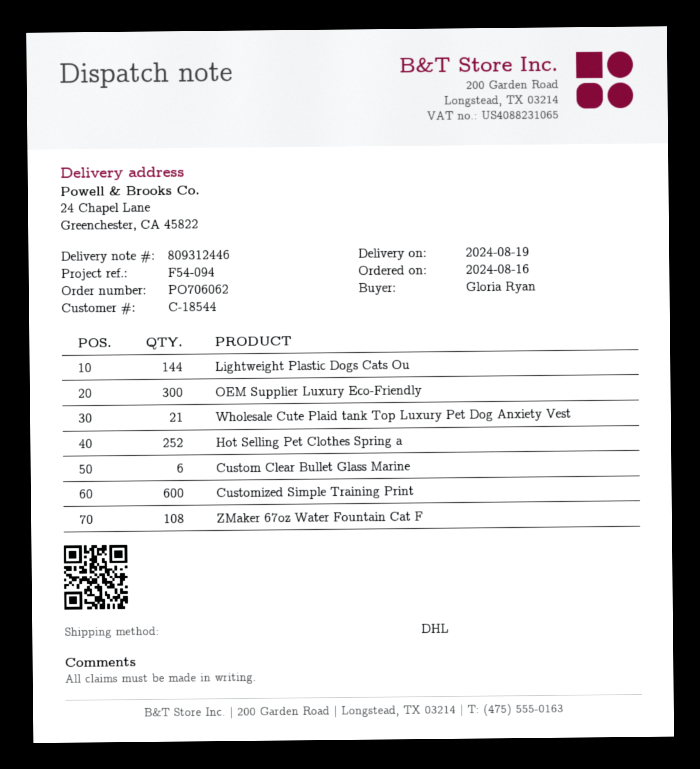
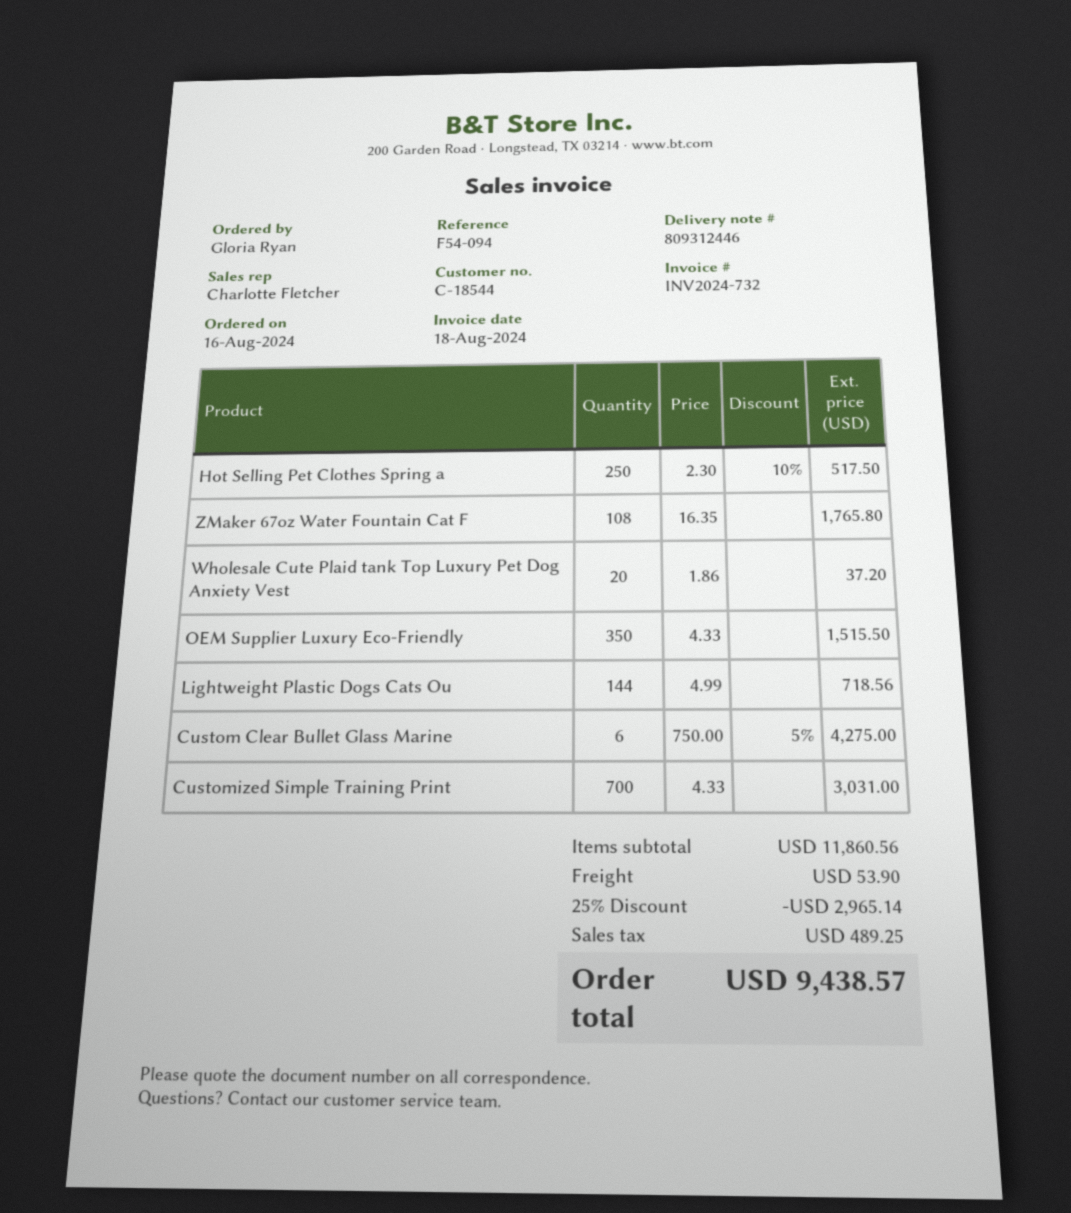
OEM Supplier Luxury Eco-Friendly: 300 -> 350
Wholesale Cute Plaid tank Top Luxury Pet Dog Anxiety Vest: 21 -> 20
Hot Selling Pet Clothes Spring a: 252 -> 250
Customized Simple Training Print: 600 -> 700

